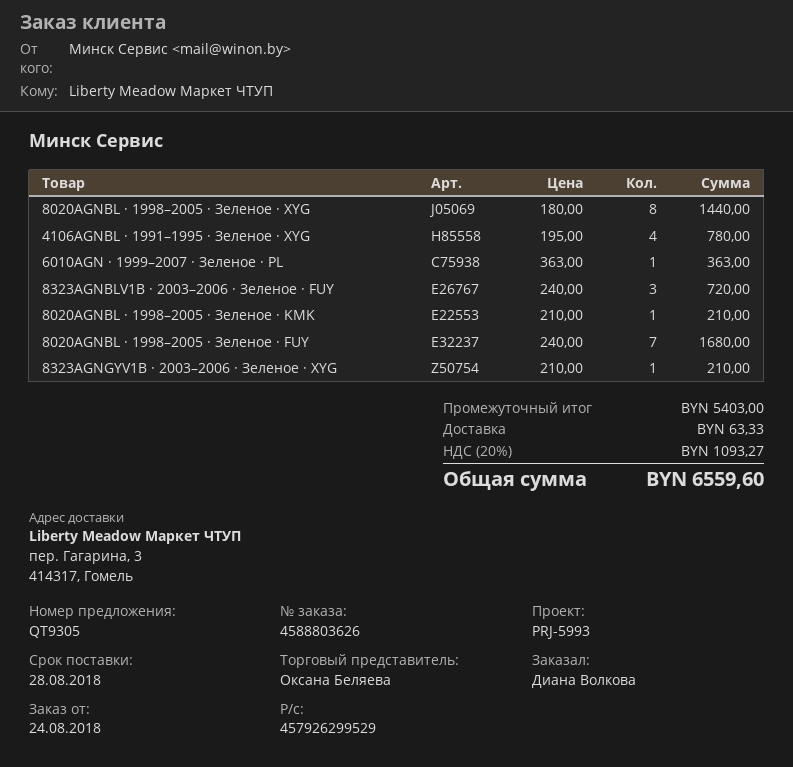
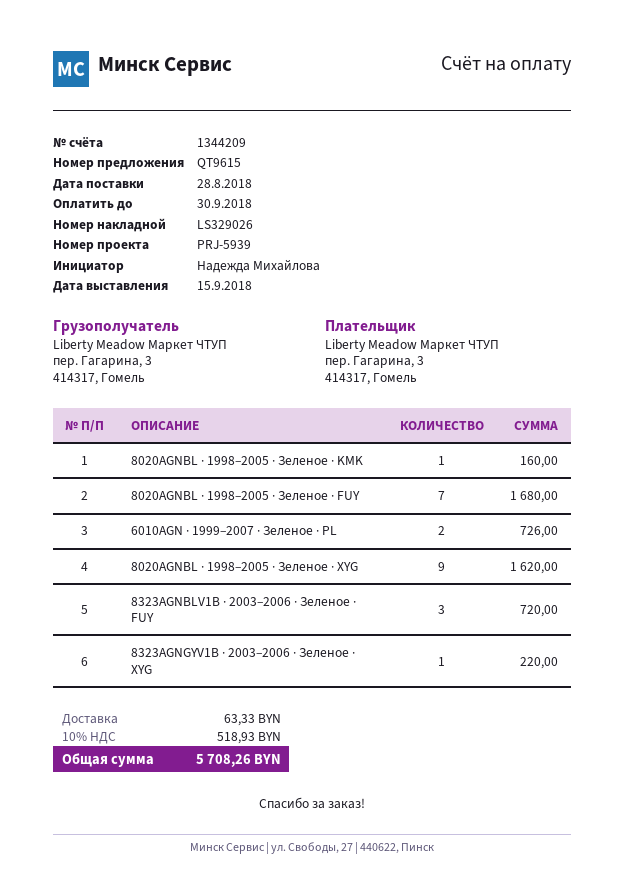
quote number: QT9305 -> QT9615
reference: PRJ-5993 -> PRJ-5939
ordered by: Диана Волкова -> Надежда Михайлова
8020AGNBL · 1998–2005 · Зеленое · XYG: 8 for 1440.00 -> 9 for 1620.00
4106AGNBL · 1991–1995 · Зеленое · XYG: 4 for 780.00 -> none
6010AGN · 1999–2007 · Зеленое · PL: 1 for 363.00 -> 2 for 726.00
8020AGNBL · 1998–2005 · Зеленое · KMK: 1 for 210.00 -> 1 for 160.00
8323AGNGYV1B · 2003–2006 · Зеленое · XYG: 1 for 210.00 -> 1 for 220.00
tax: 20% = 1093.27 -> 10% = 518.93
total: 6559.60 -> 5708.26

